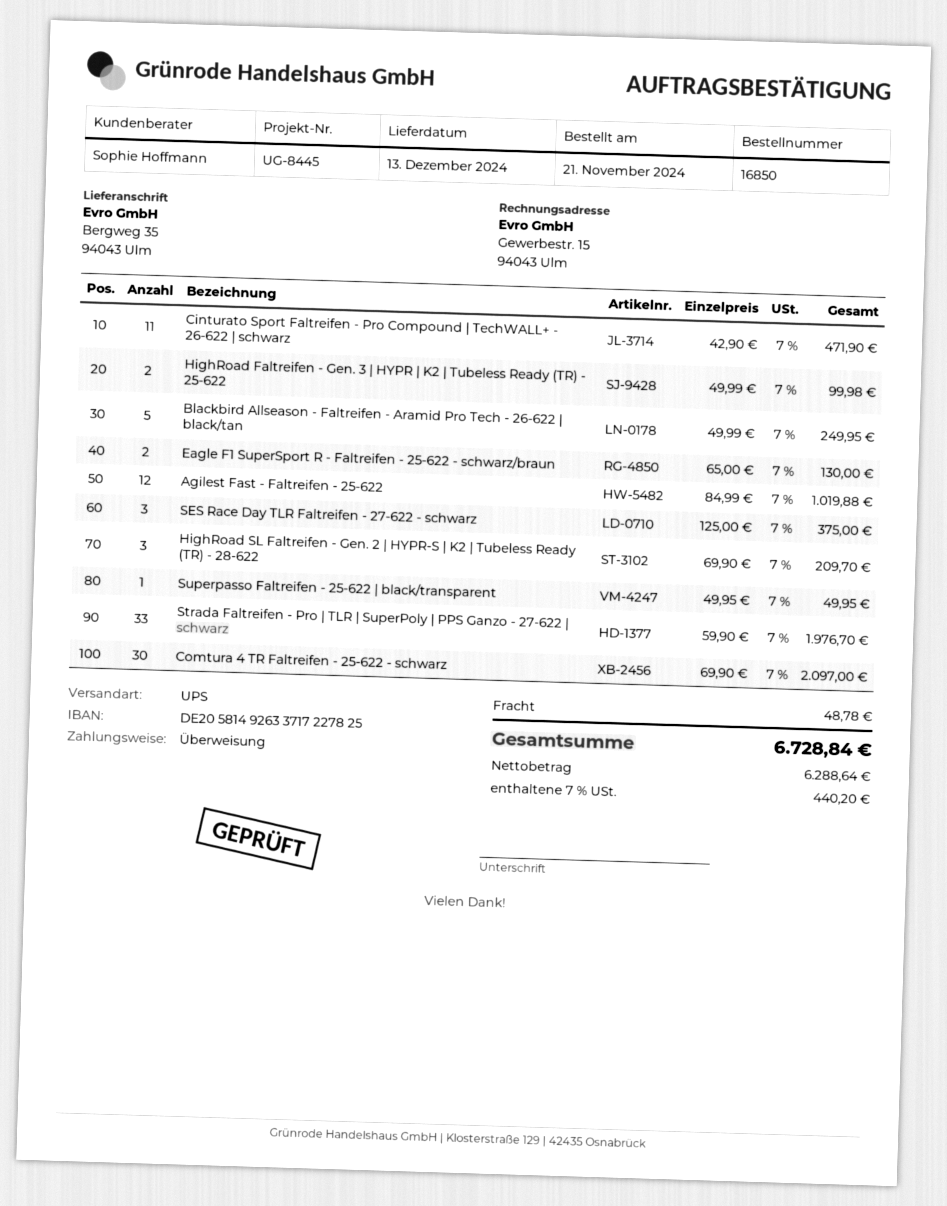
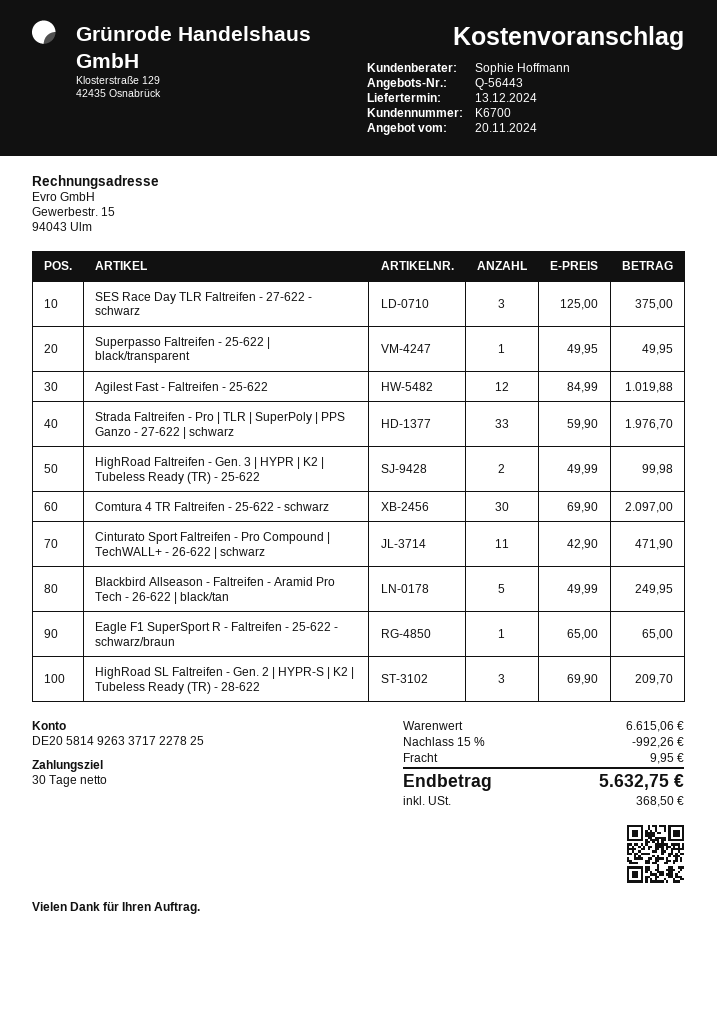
Eagle F1 SuperSport R - Faltreifen - 25-622 - schwarz/braun: 2 x 65.00 = 130.00 -> 1 x 65.00 = 65.00
discount: none -> 15% = 992.26
shipping: 48.78 -> 9.95
tax: 440.20 -> 368.50
total: 6728.84 -> 5632.75

